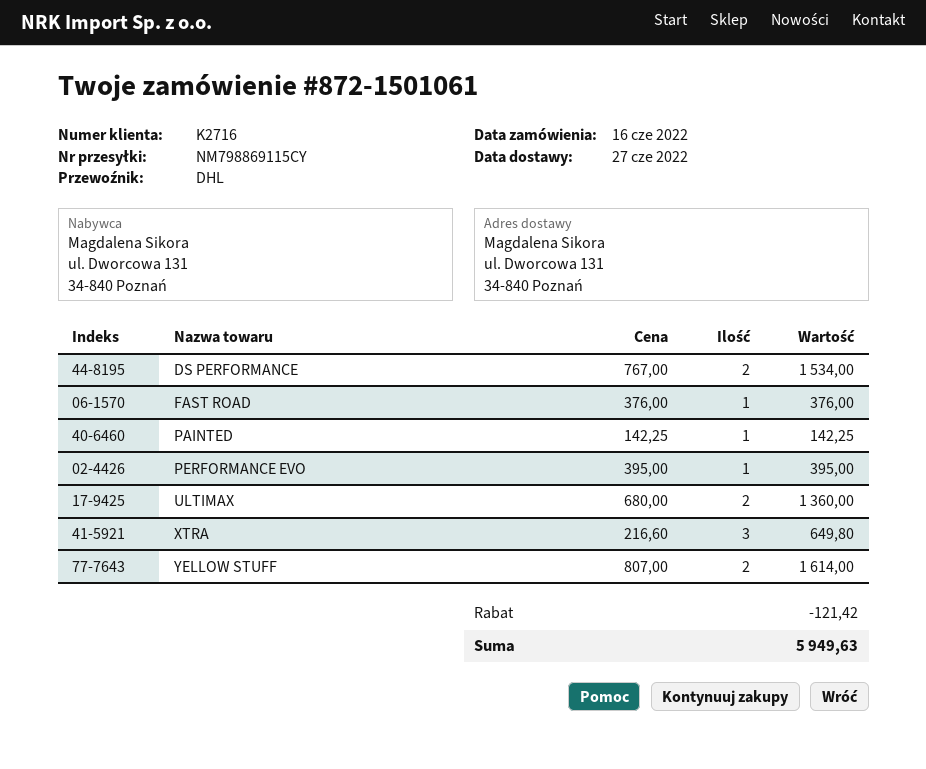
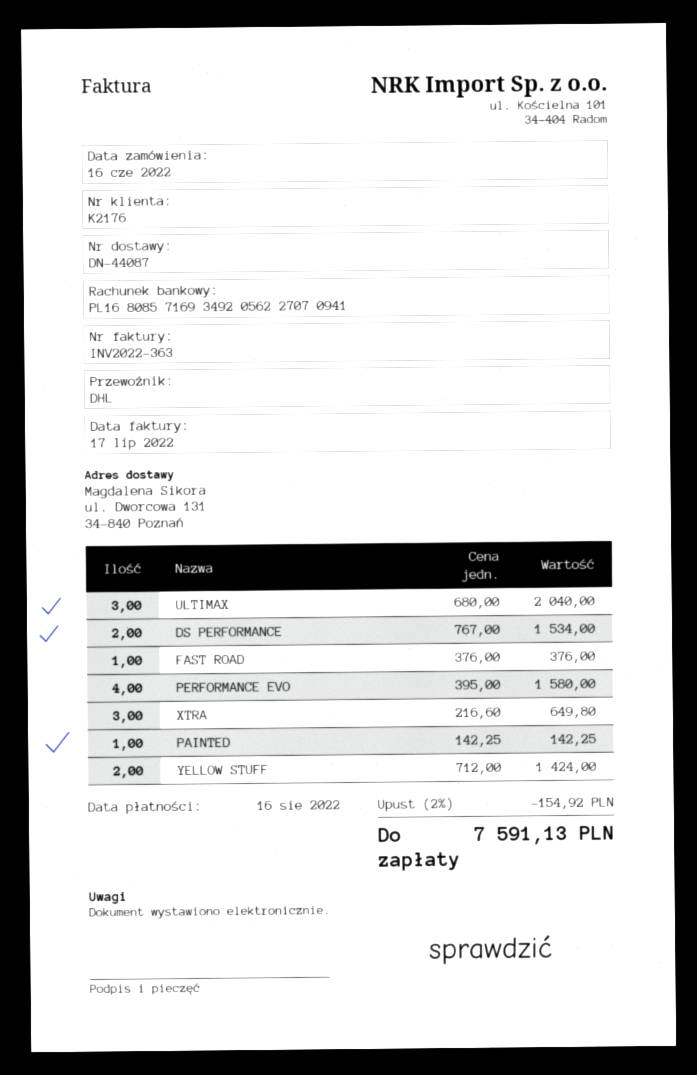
customer number: K2716 -> K2176
PERFORMANCE EVO: 1 x 395.00 = 395.00 -> 4 x 395.00 = 1580.00
ULTIMAX: 2 x 680.00 = 1360.00 -> 3 x 680.00 = 2040.00
YELLOW STUFF: 2 x 807.00 = 1614.00 -> 2 x 712.00 = 1424.00
discount: 121.42 -> 154.92
total: 5949.63 -> 7591.13

